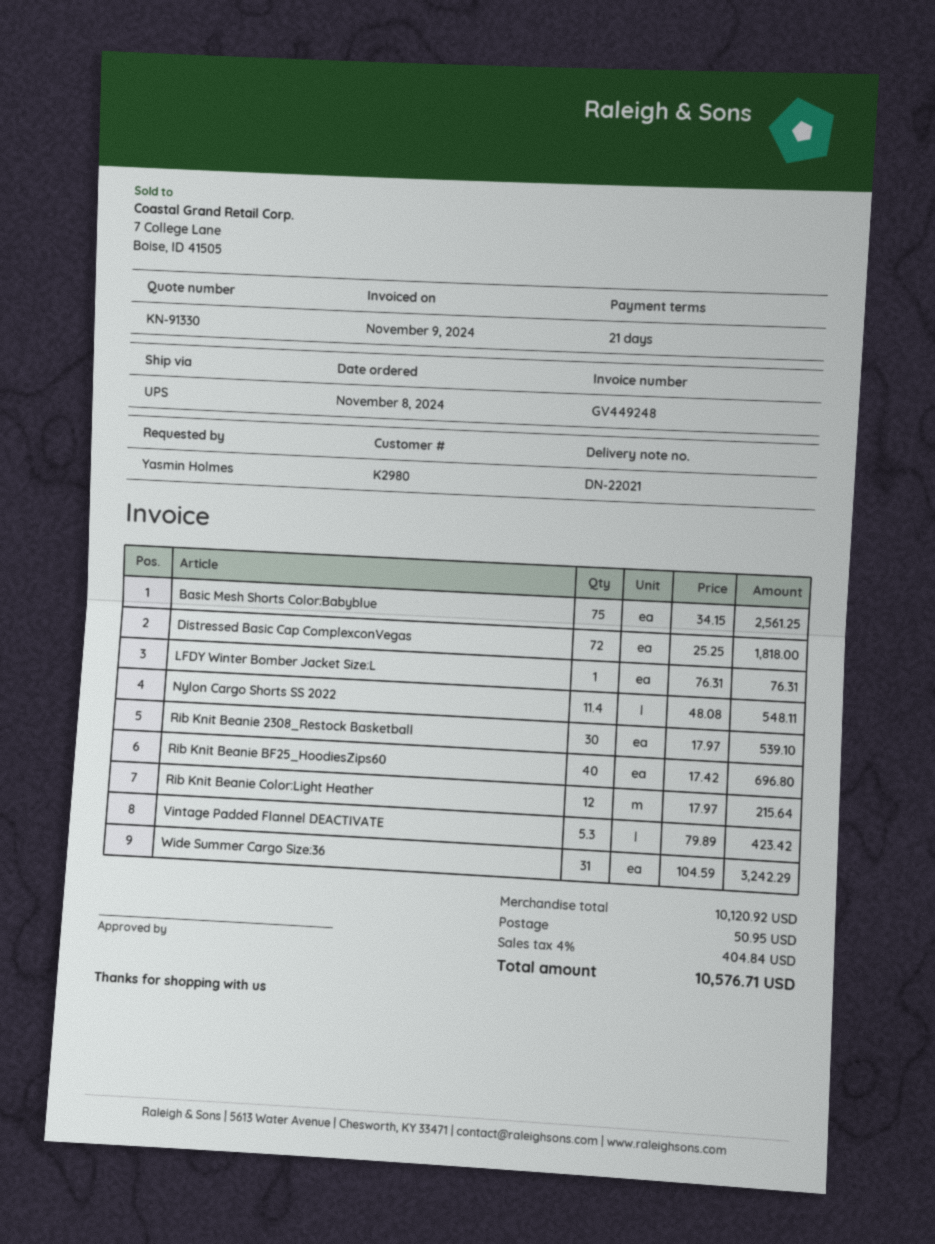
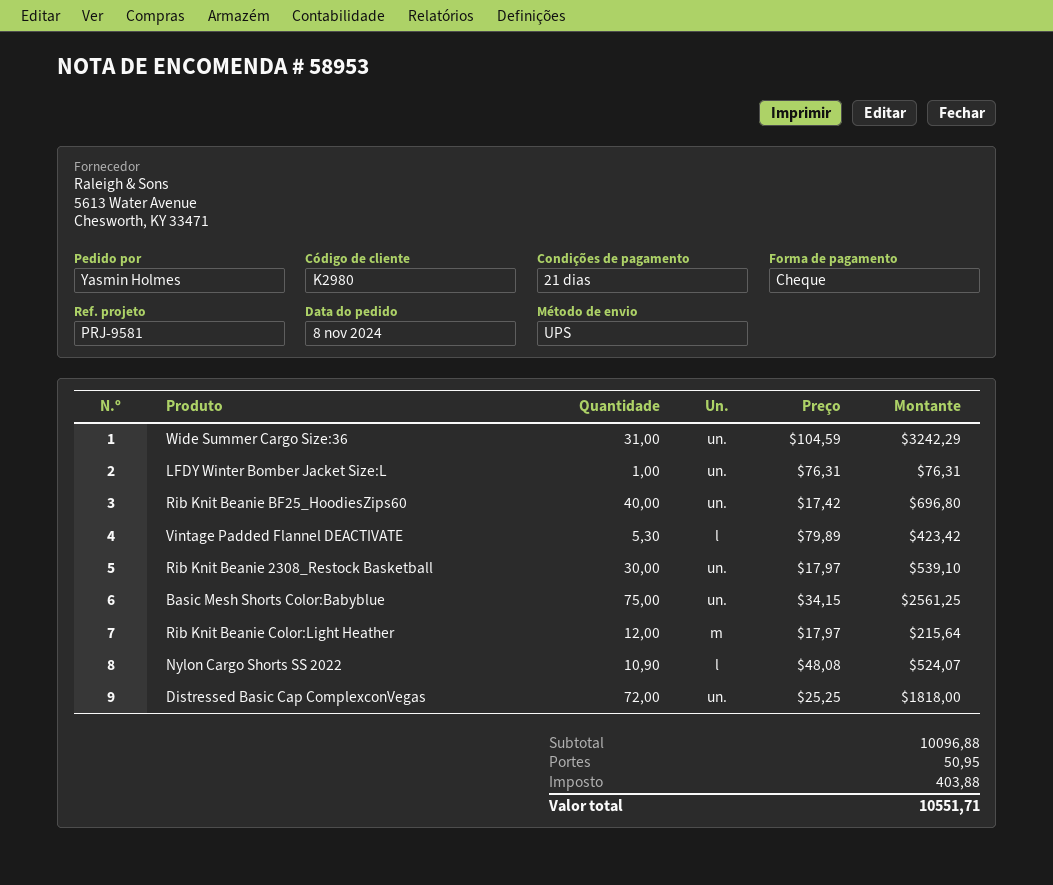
Nylon Cargo Shorts SS 2022: 11.4 x 48.08 = 548.11 -> 10.9 x 48.08 = 524.07
subtotal: 10120.92 -> 10096.88
tax: 404.84 -> 403.88
total: 10576.71 -> 10551.71

